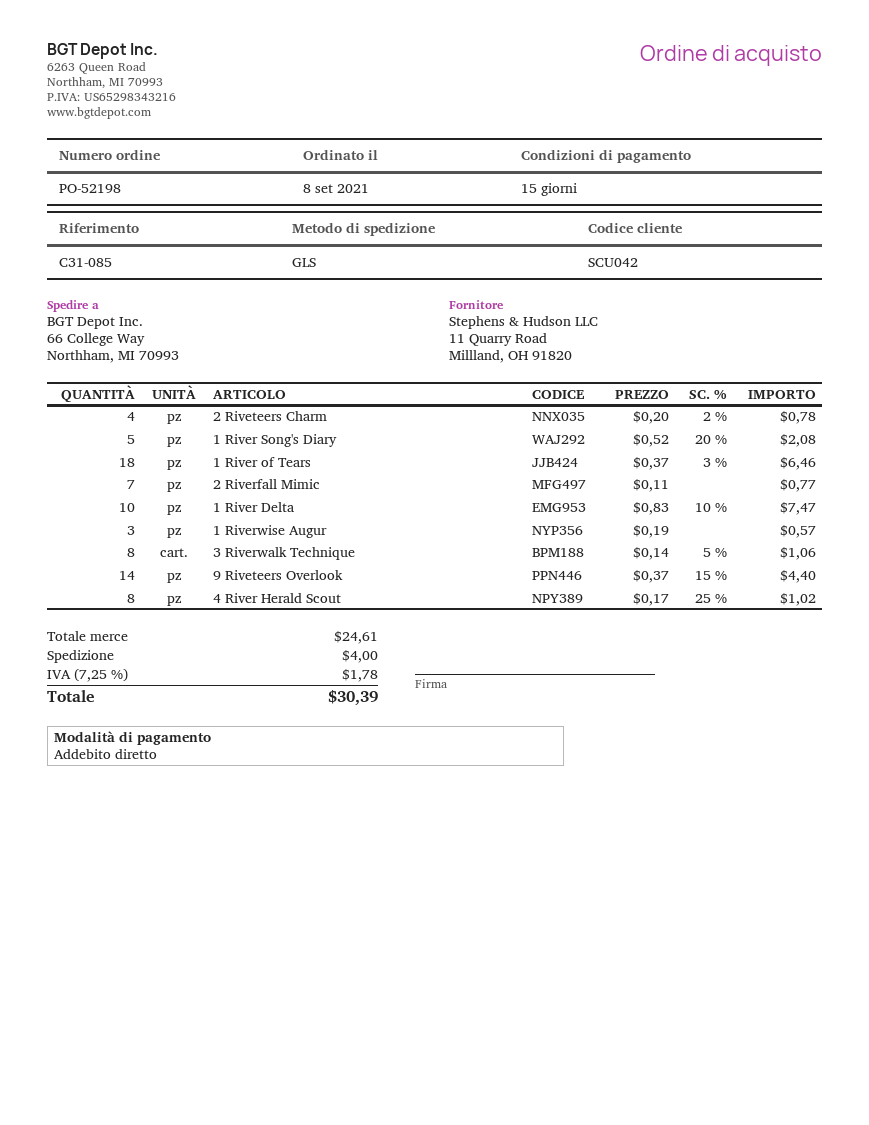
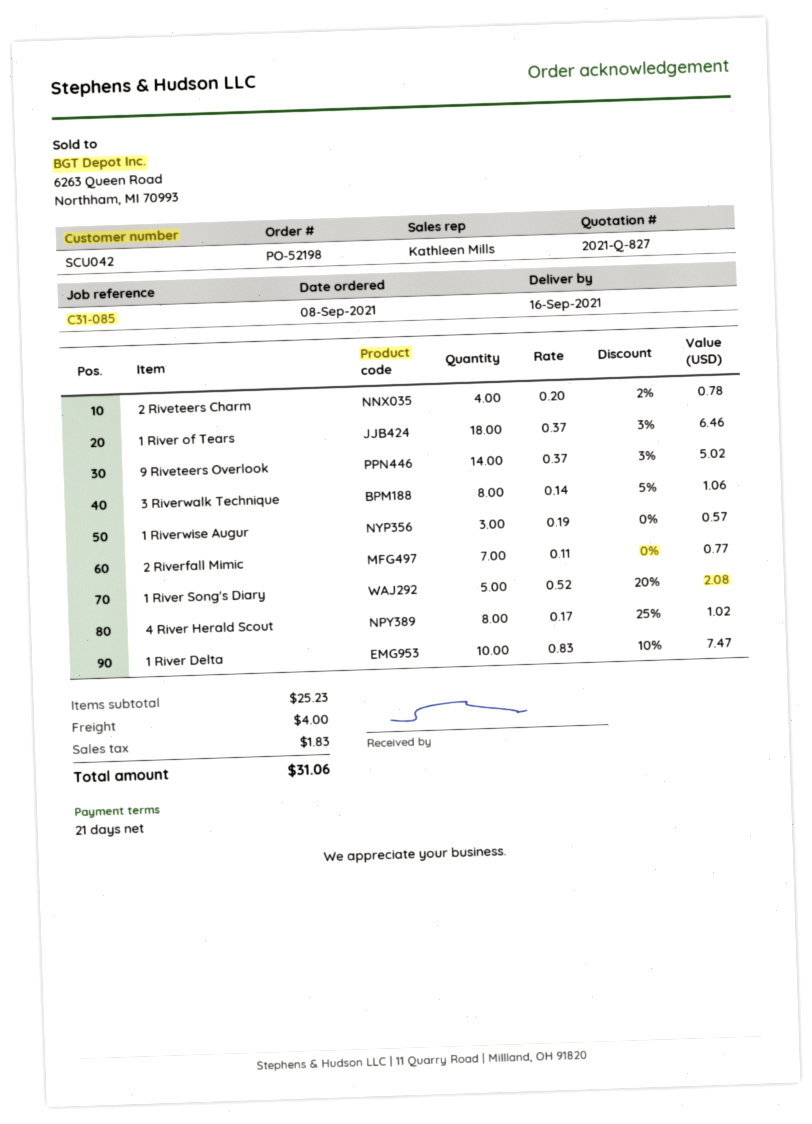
payment terms: 15 days -> 21 days
9 Riveteers Overlook: 14 x 0.37 - 15% = 4.40 -> 14 x 0.37 - 3% = 5.02
subtotal: 24.61 -> 25.23
tax: 1.78 -> 1.83
total: 30.39 -> 31.06

